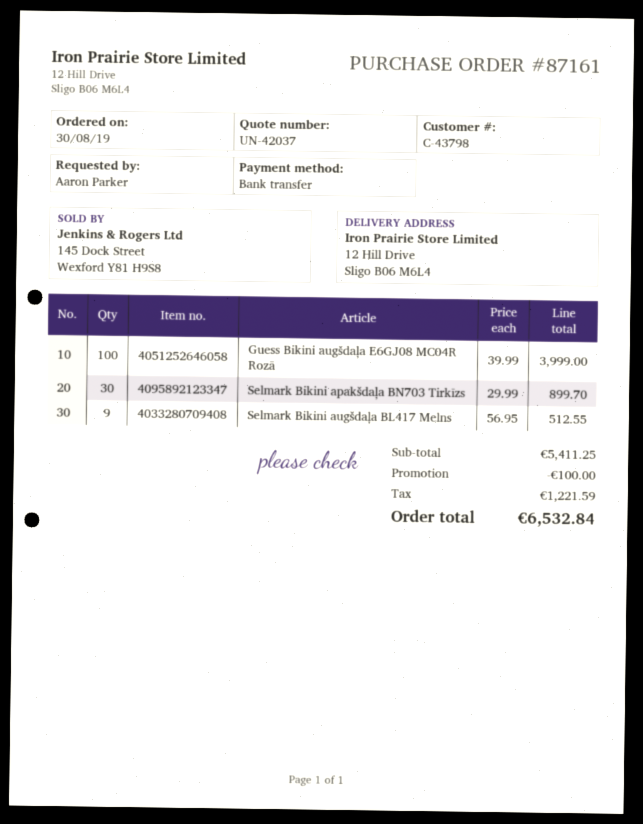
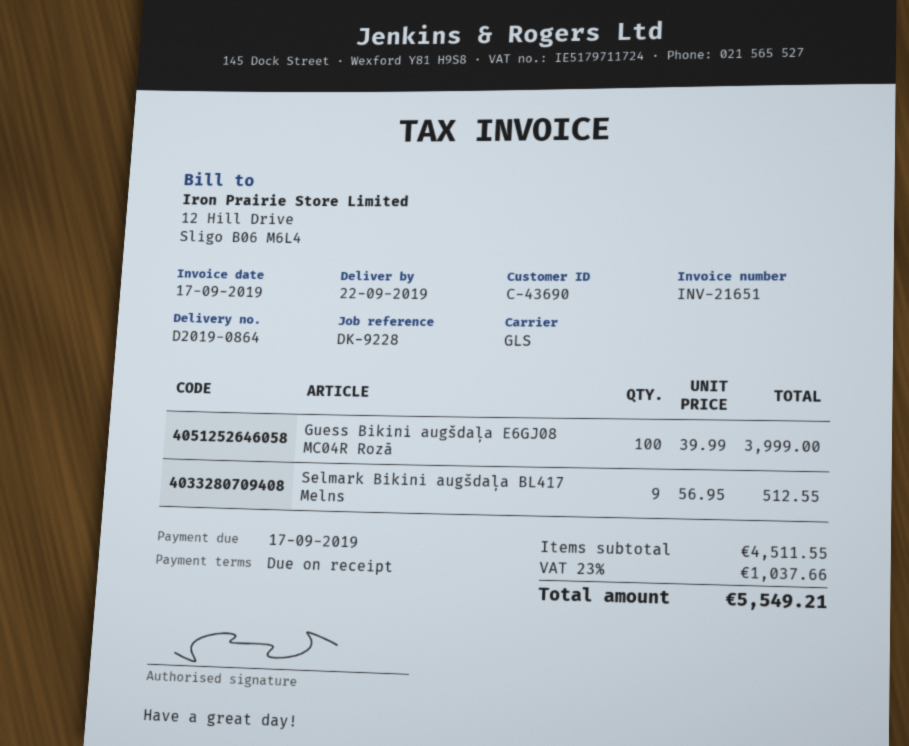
customer number: C-43798 -> C-43690
Selmark Bikini apakšdaļa BN703 Tirkīzs: 30 x 29.99 = 899.70 -> none
subtotal: 5411.25 -> 4511.55
discount: 100.00 -> none
tax: 1221.59 -> 1037.66
total: 6532.84 -> 5549.21

